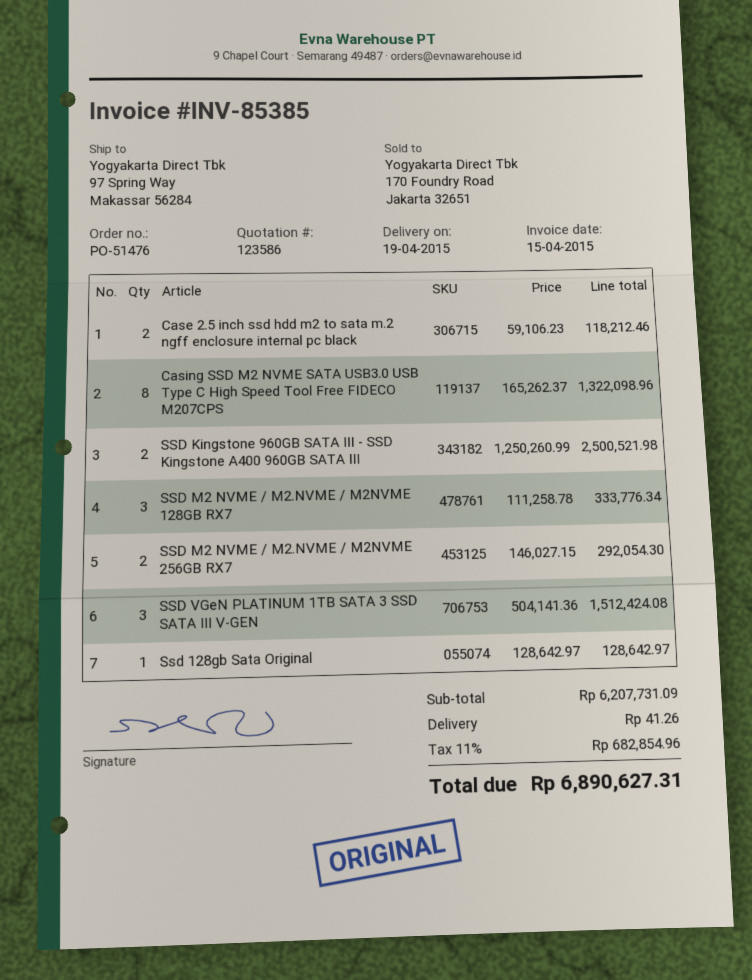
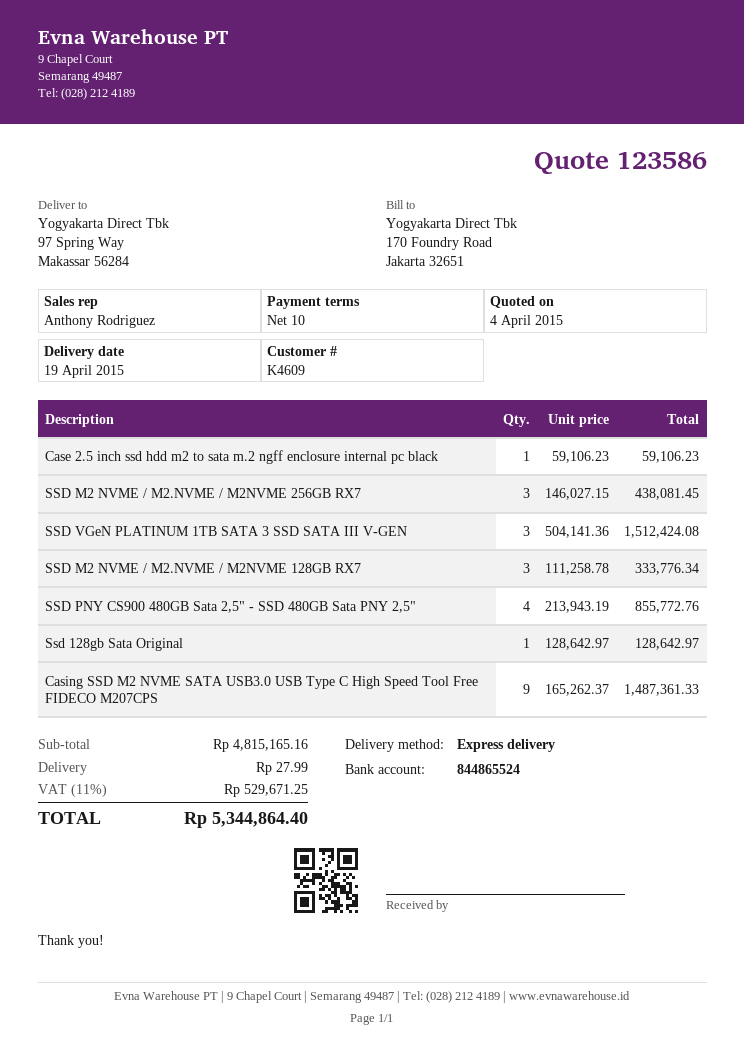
Case 2.5 inch ssd hdd m2 to sata m.2 ngff enclosure internal pc black: 2 x 59106.23 = 118212.46 -> 1 x 59106.23 = 59106.23
Casing SSD M2 NVME SATA USB3.0 USB Type C High Speed Tool Free FIDECO M207CPS: 8 x 165262.37 = 1322098.96 -> 9 x 165262.37 = 1487361.33
SSD Kingstone 960GB SATA III - SSD Kingstone A400 960GB SATA III: 2 x 1250260.99 = 2500521.98 -> none
SSD M2 NVME / M2.NVME / M2NVME 256GB RX7: 2 x 146027.15 = 292054.30 -> 3 x 146027.15 = 438081.45
SSD PNY CS900 480GB Sata 2,5" - SSD 480GB Sata PNY 2,5": none -> 4 x 213943.19 = 855772.76
subtotal: 6207731.09 -> 4815165.16
shipping: 41.26 -> 27.99
tax: 11% = 682854.96 -> 11% = 529671.25
total: 6890627.31 -> 5344864.40

